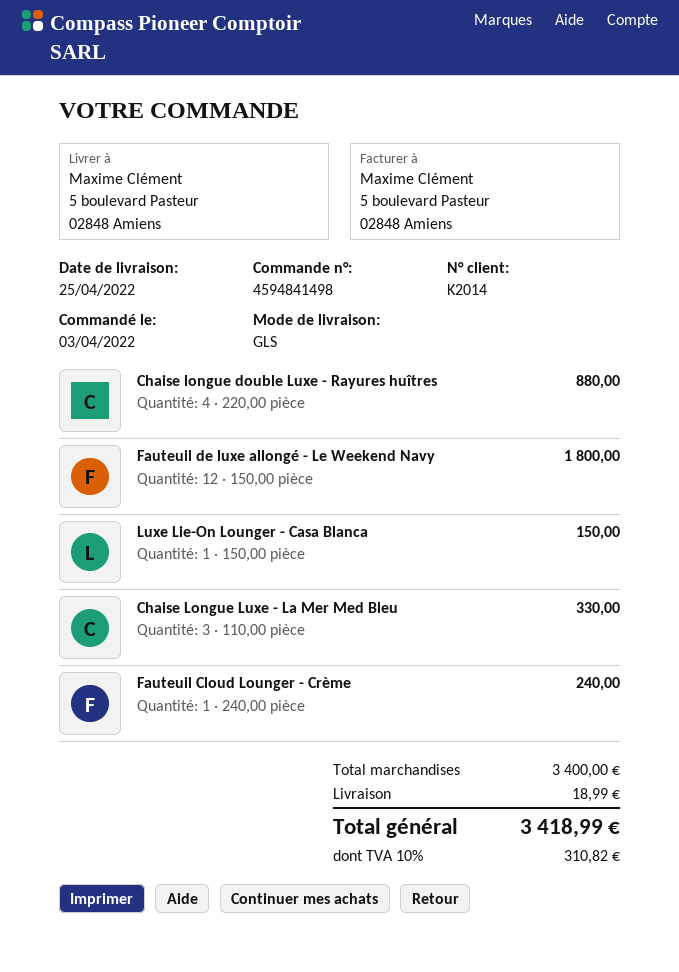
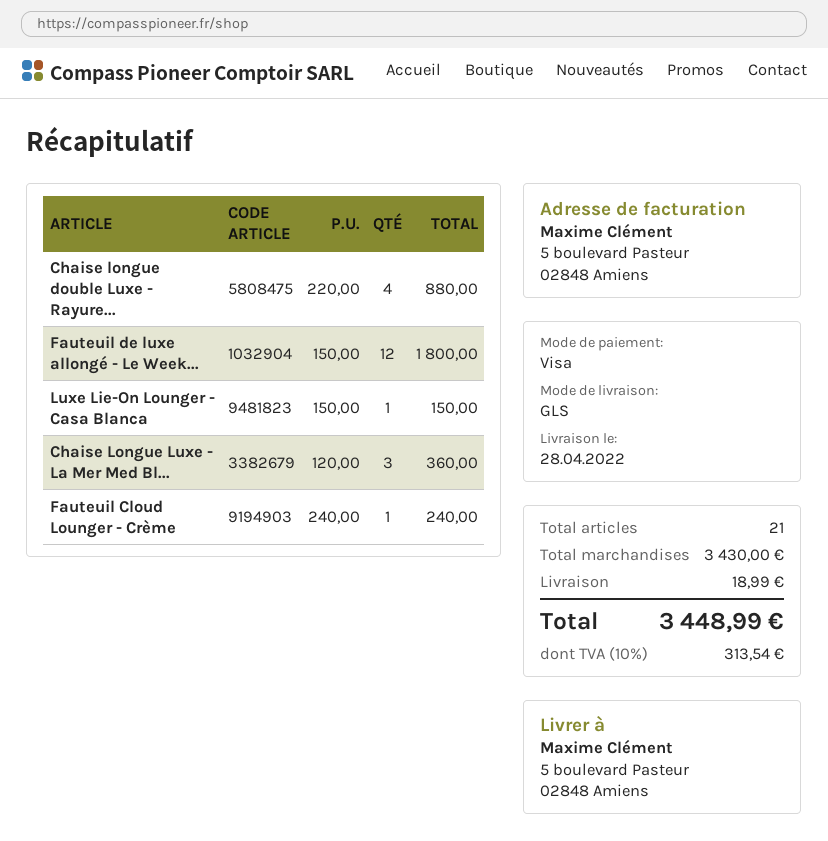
delivery date: 2022-04-25 -> 2022-04-28
Chaise Longue Luxe - La Mer Med Bleu: 3 x 110.00 = 330.00 -> 3 x 120.00 = 360.00
subtotal: 3400.00 -> 3430.00
tax: 10% = 310.82 -> 10% = 313.54
total: 3418.99 -> 3448.99

